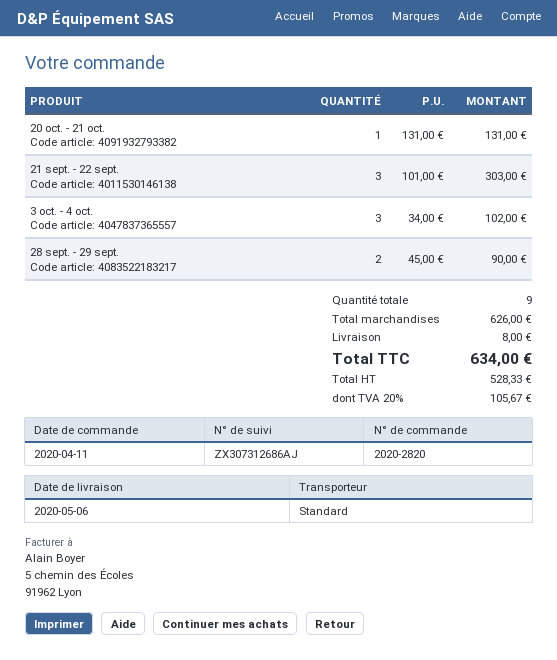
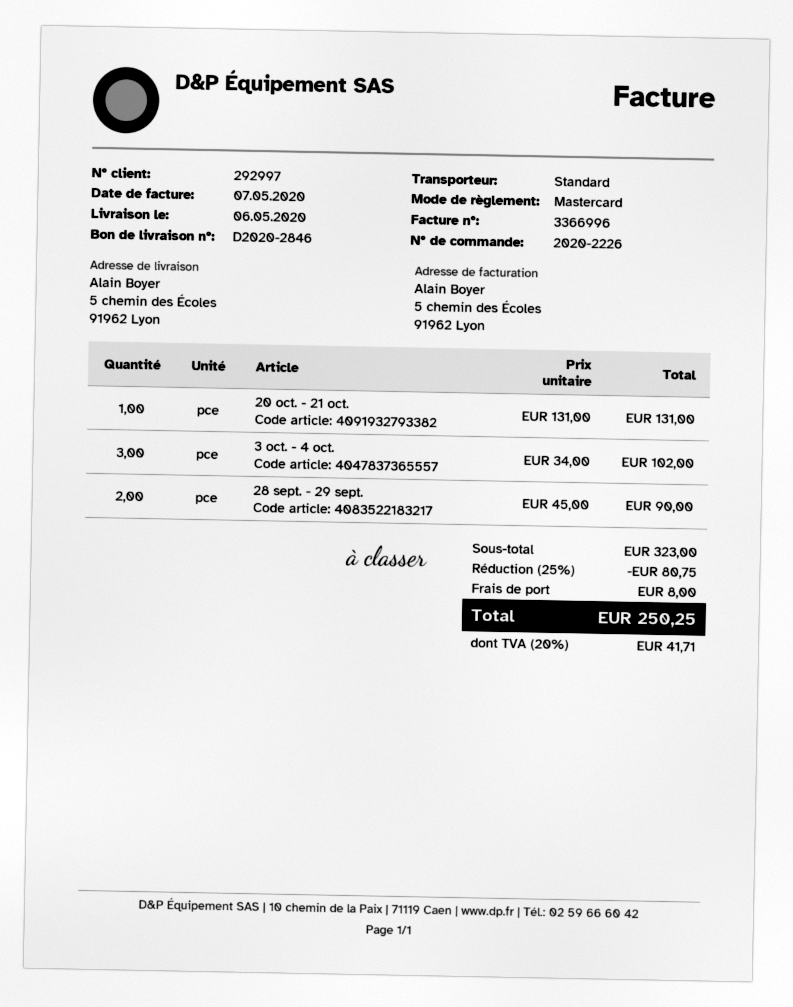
order number: 2020-2820 -> 2020-2226
21 sept. - 22 sept.: 3 x 101.00 = 303.00 -> none
subtotal: 626.00 -> 323.00
discount: none -> 25% = 80.75
tax: 20% = 105.67 -> 20% = 41.71
total: 634.00 -> 250.25

